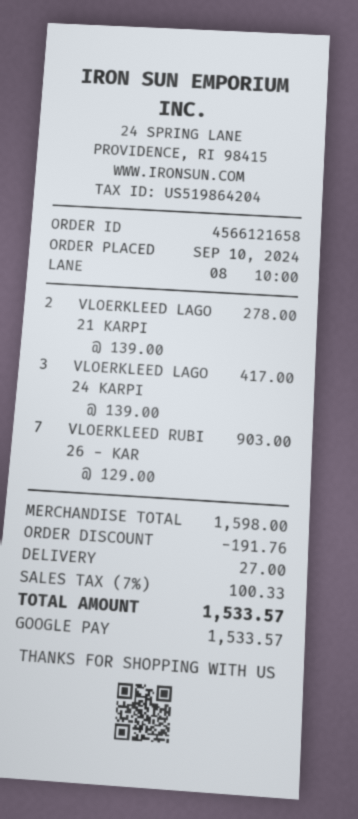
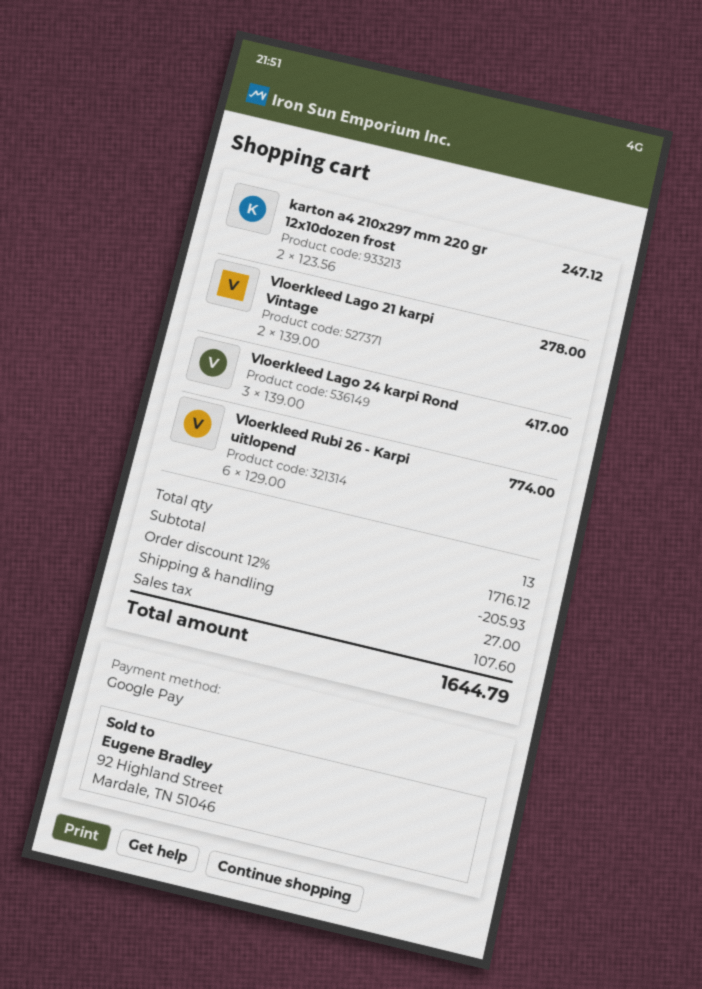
VLOERKLEED RUBI 26 - KAR: 7 x 129.00 = 903.00 -> 6 x 129.00 = 774.00
karton a4 210x297 mm 220 gr 12x10dozen frost: none -> 2 x 123.56 = 247.12
subtotal: 1598.00 -> 1716.12
discount: 191.76 -> 205.93
tax: 100.33 -> 107.60
total: 1533.57 -> 1644.79

